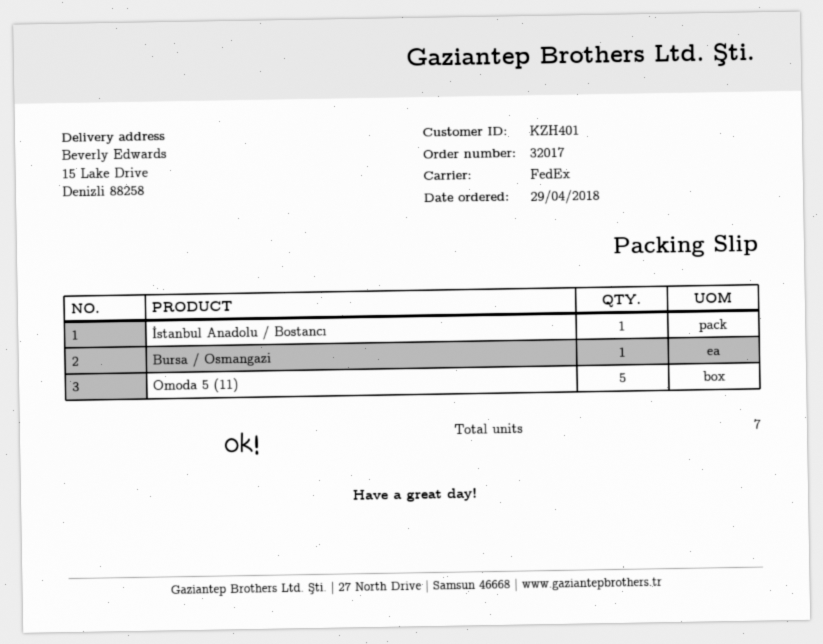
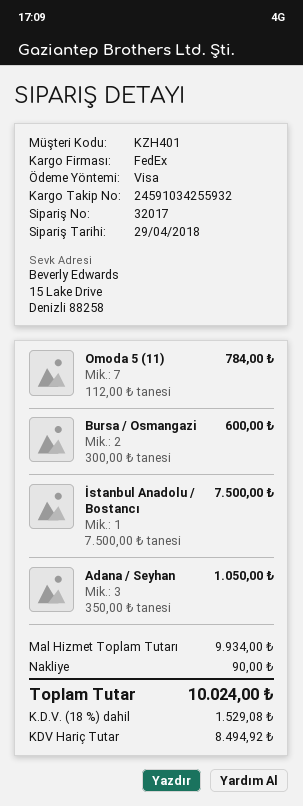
Bursa / Osmangazi: 1 -> 2
Omoda 5 (11): 5 -> 7
Adana / Seyhan: none -> 3

